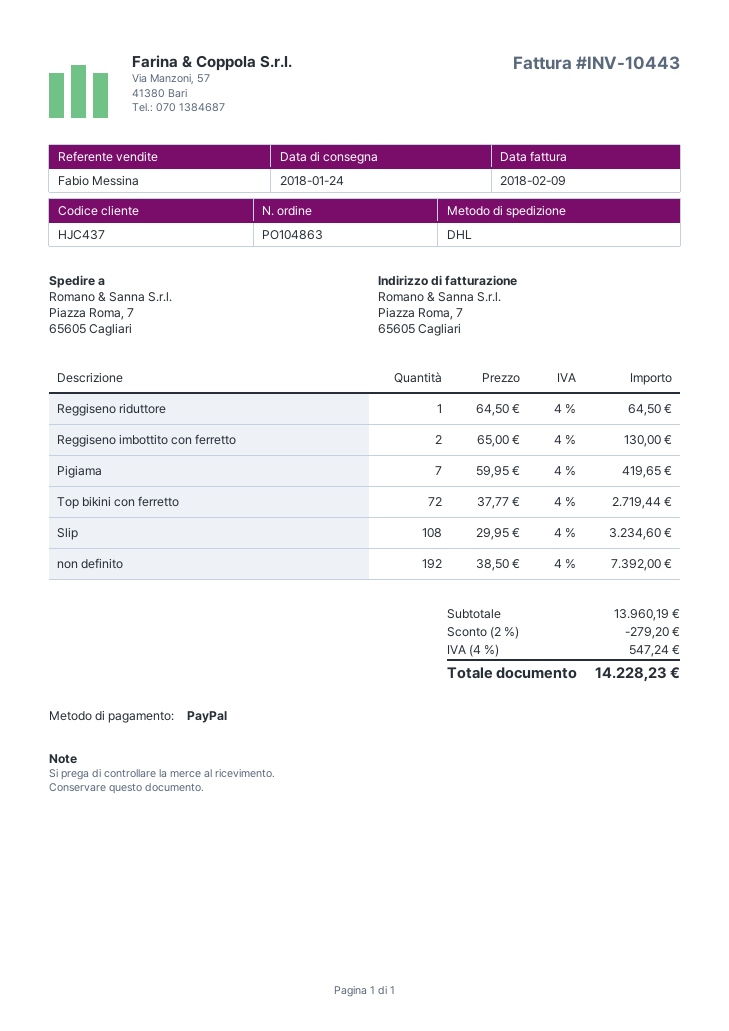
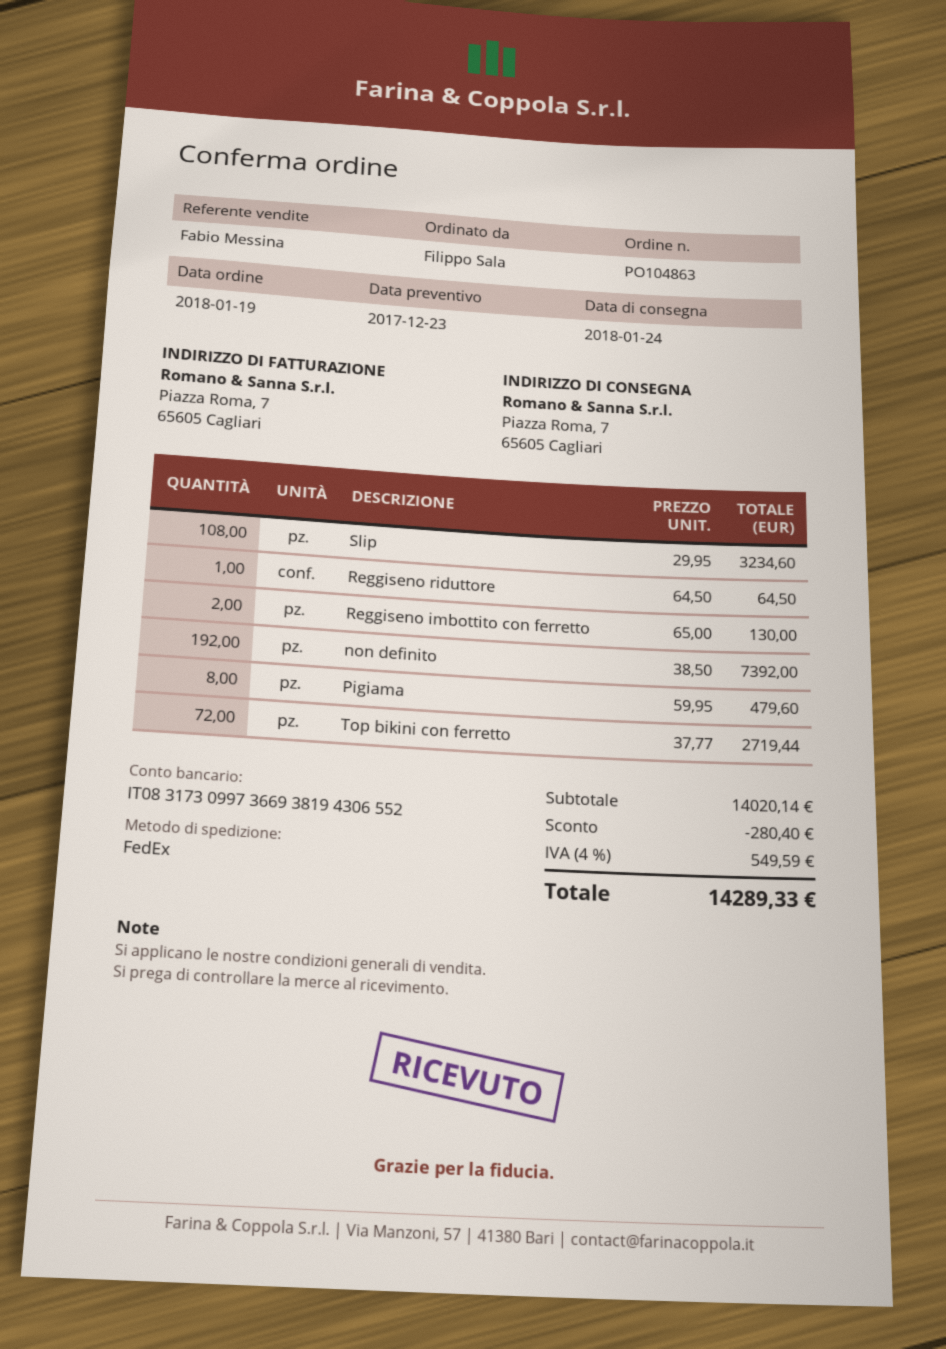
shipping method: DHL -> FedEx
Pigiama: 7 x 59.95 = 419.65 -> 8 x 59.95 = 479.60
subtotal: 13960.19 -> 14020.14
discount: 279.20 -> 280.40
tax: 4% = 547.24 -> 4% = 549.59
total: 14228.23 -> 14289.33

